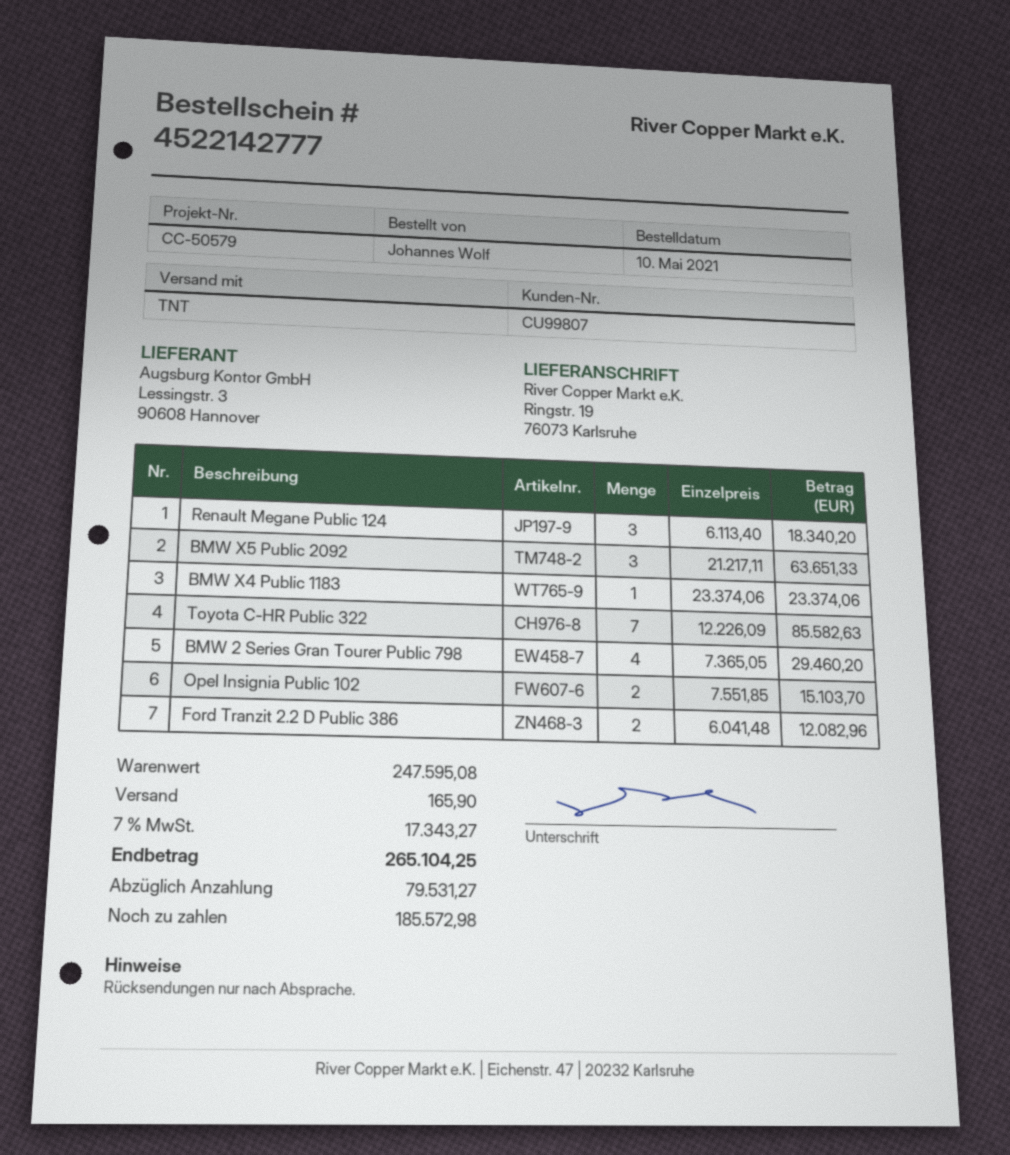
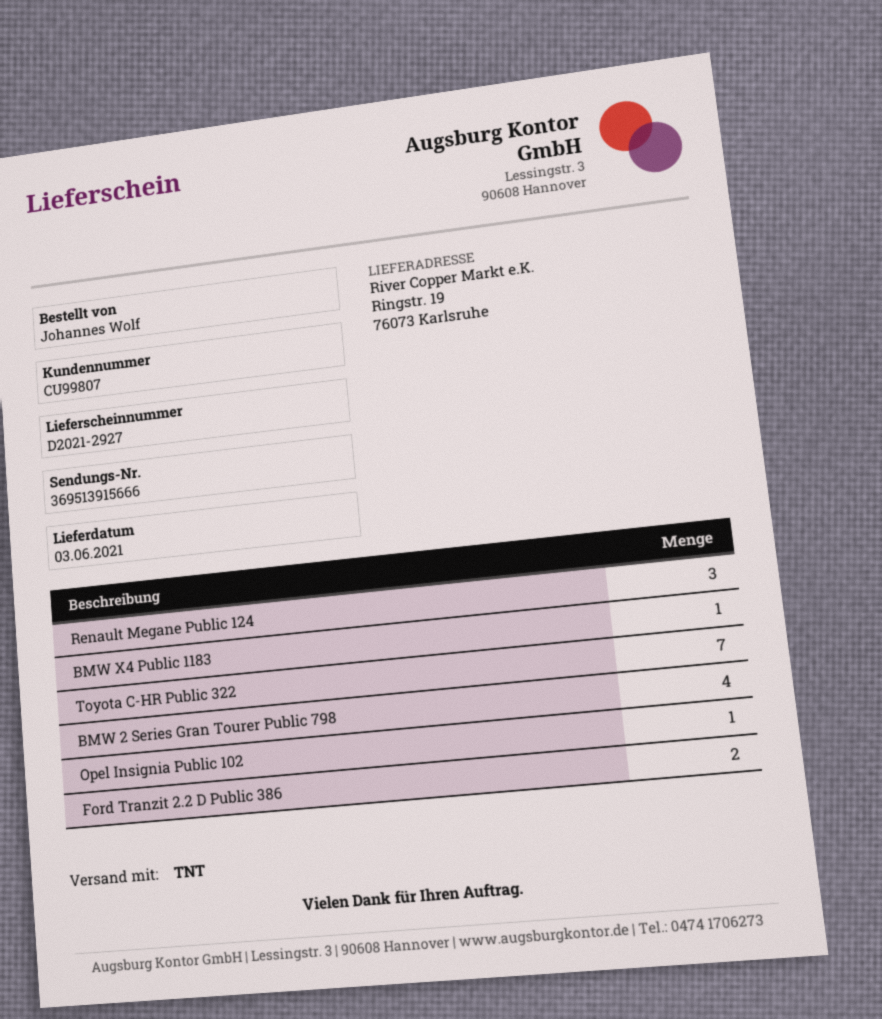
BMW X5 Public 2092: 3 -> none
Opel Insignia Public 102: 2 -> 1

